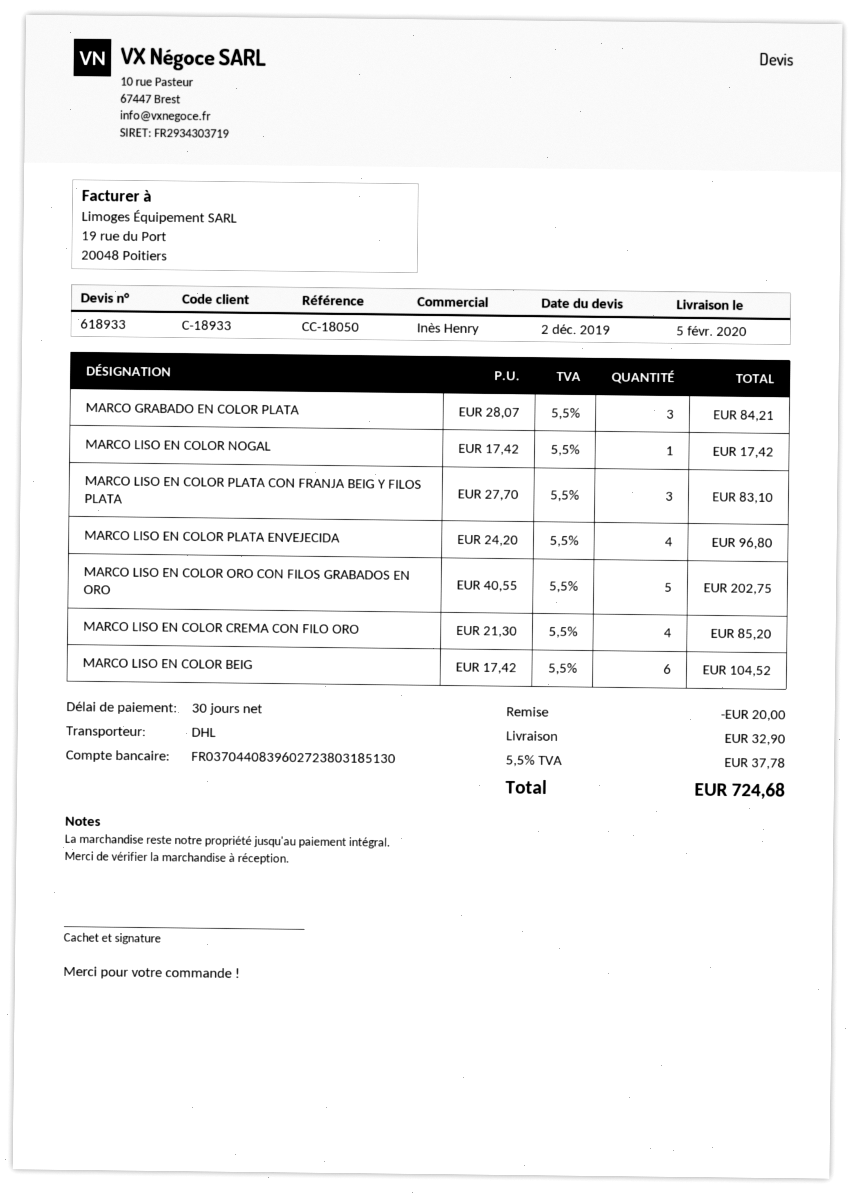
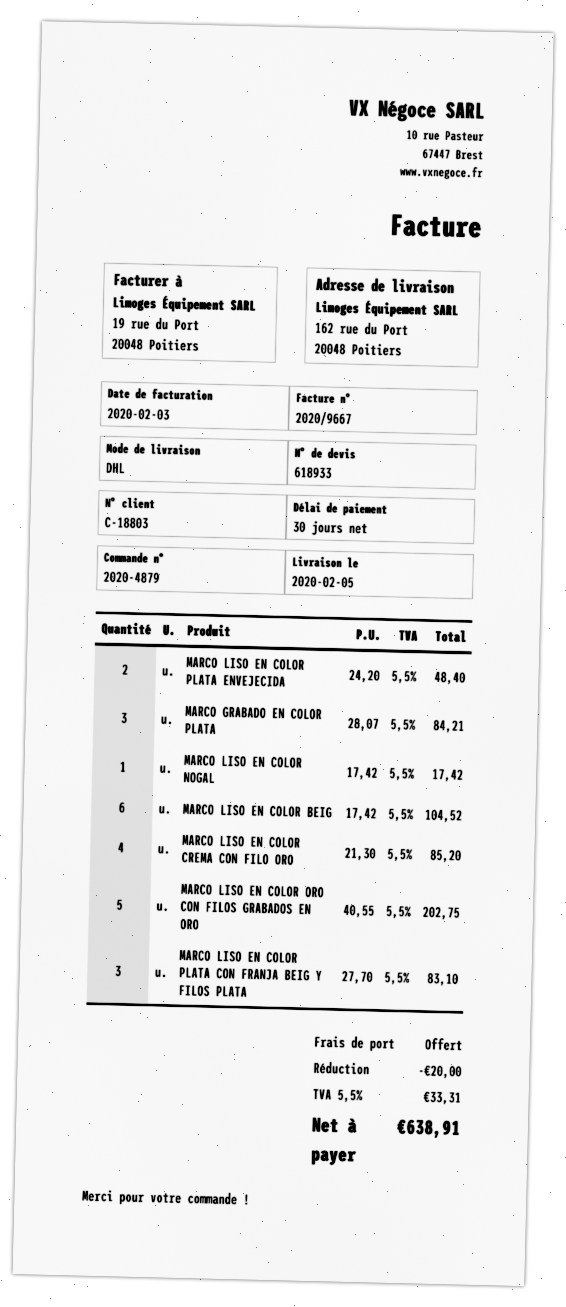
customer number: C-18933 -> C-18803
MARCO LISO EN COLOR PLATA ENVEJECIDA: 4 x 24.20 = 96.80 -> 2 x 24.20 = 48.40
shipping: 32.90 -> 0.00
tax: 5.5% = 37.78 -> 5.5% = 33.31
total: 724.68 -> 638.91

